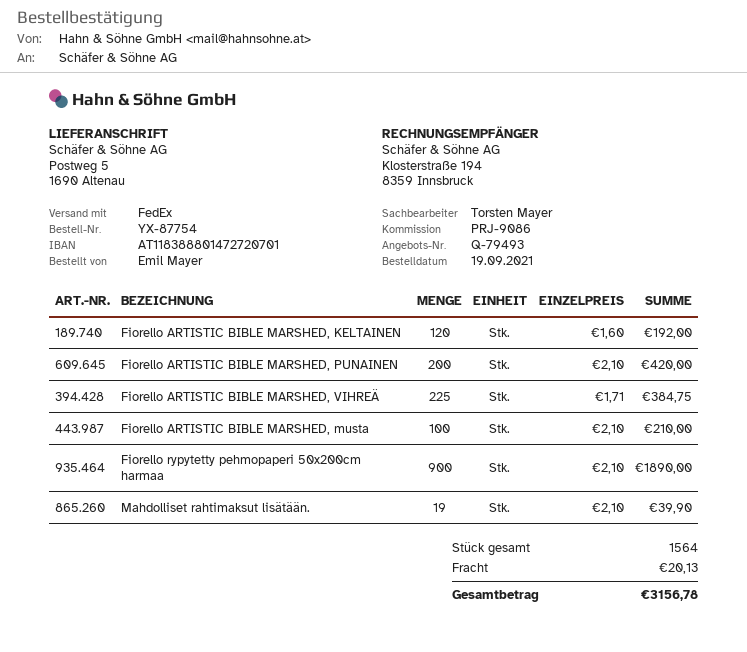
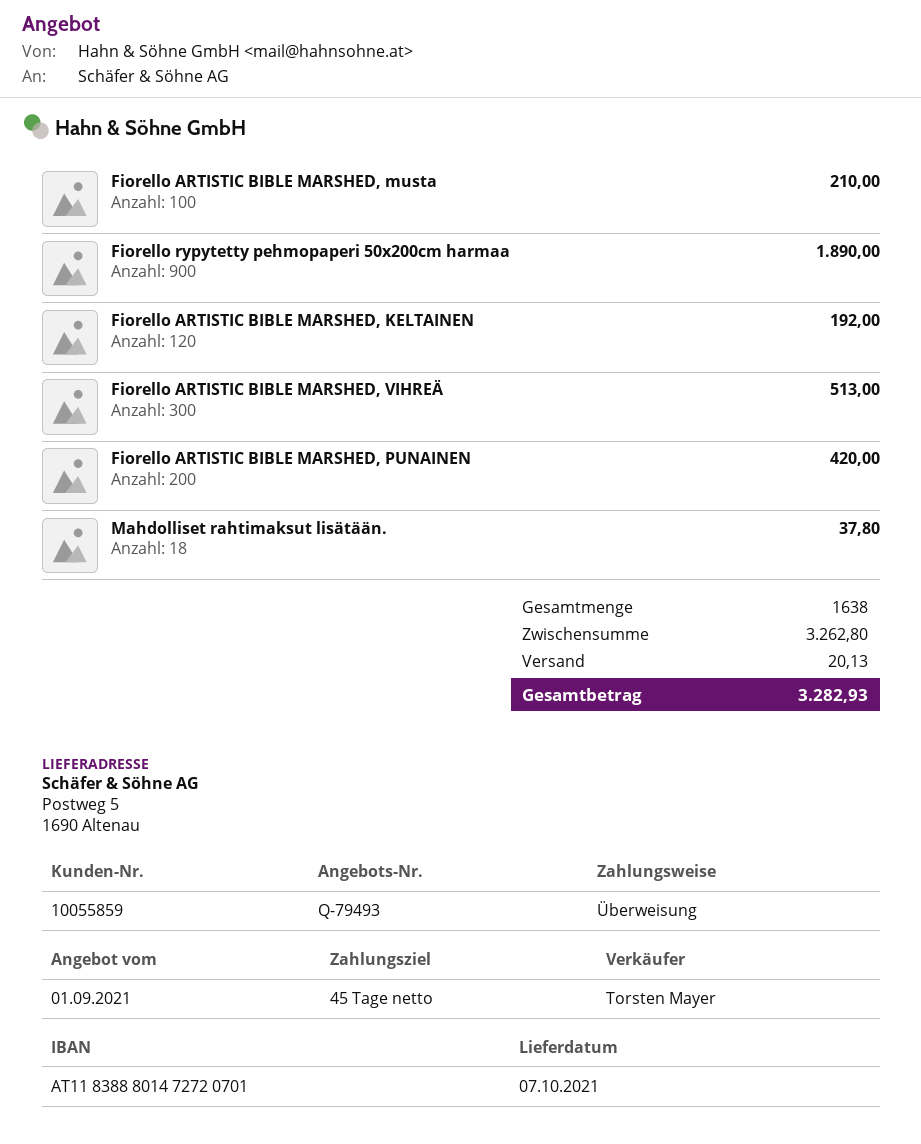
Fiorello ARTISTIC BIBLE MARSHED, VIHREÄ: 225 for 384.75 -> 300 for 513.00
Mahdolliset rahtimaksut lisätään.: 19 for 39.90 -> 18 for 37.80
total quantity: 1564 -> 1638
total: 3156.78 -> 3282.93

